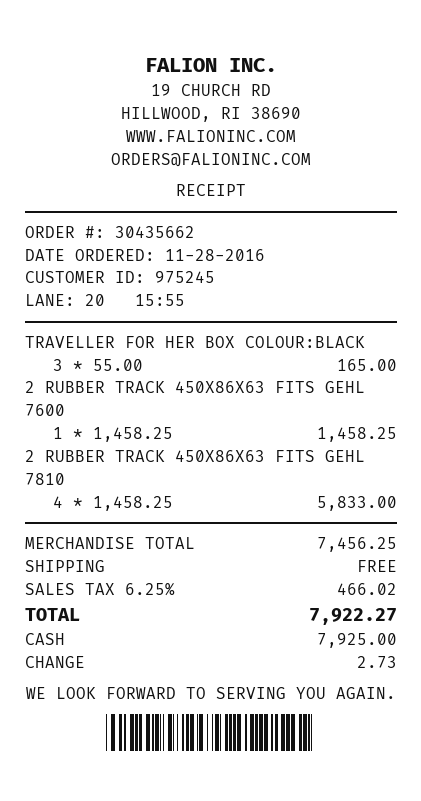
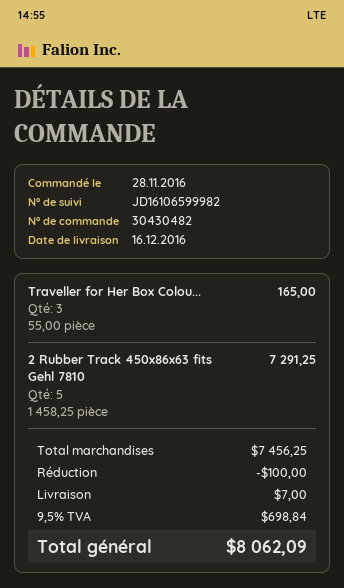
order number: 30435662 -> 30430482
2 RUBBER TRACK 450X86X63 FITS GEHL 7600: 1 x 1458.25 = 1458.25 -> none
2 RUBBER TRACK 450X86X63 FITS GEHL 7810: 4 x 1458.25 = 5833.00 -> 5 x 1458.25 = 7291.25
discount: none -> 100.00
shipping: 0.00 -> 7.00
tax: 6.25% = 466.02 -> 9.5% = 698.84
total: 7922.27 -> 8062.09

